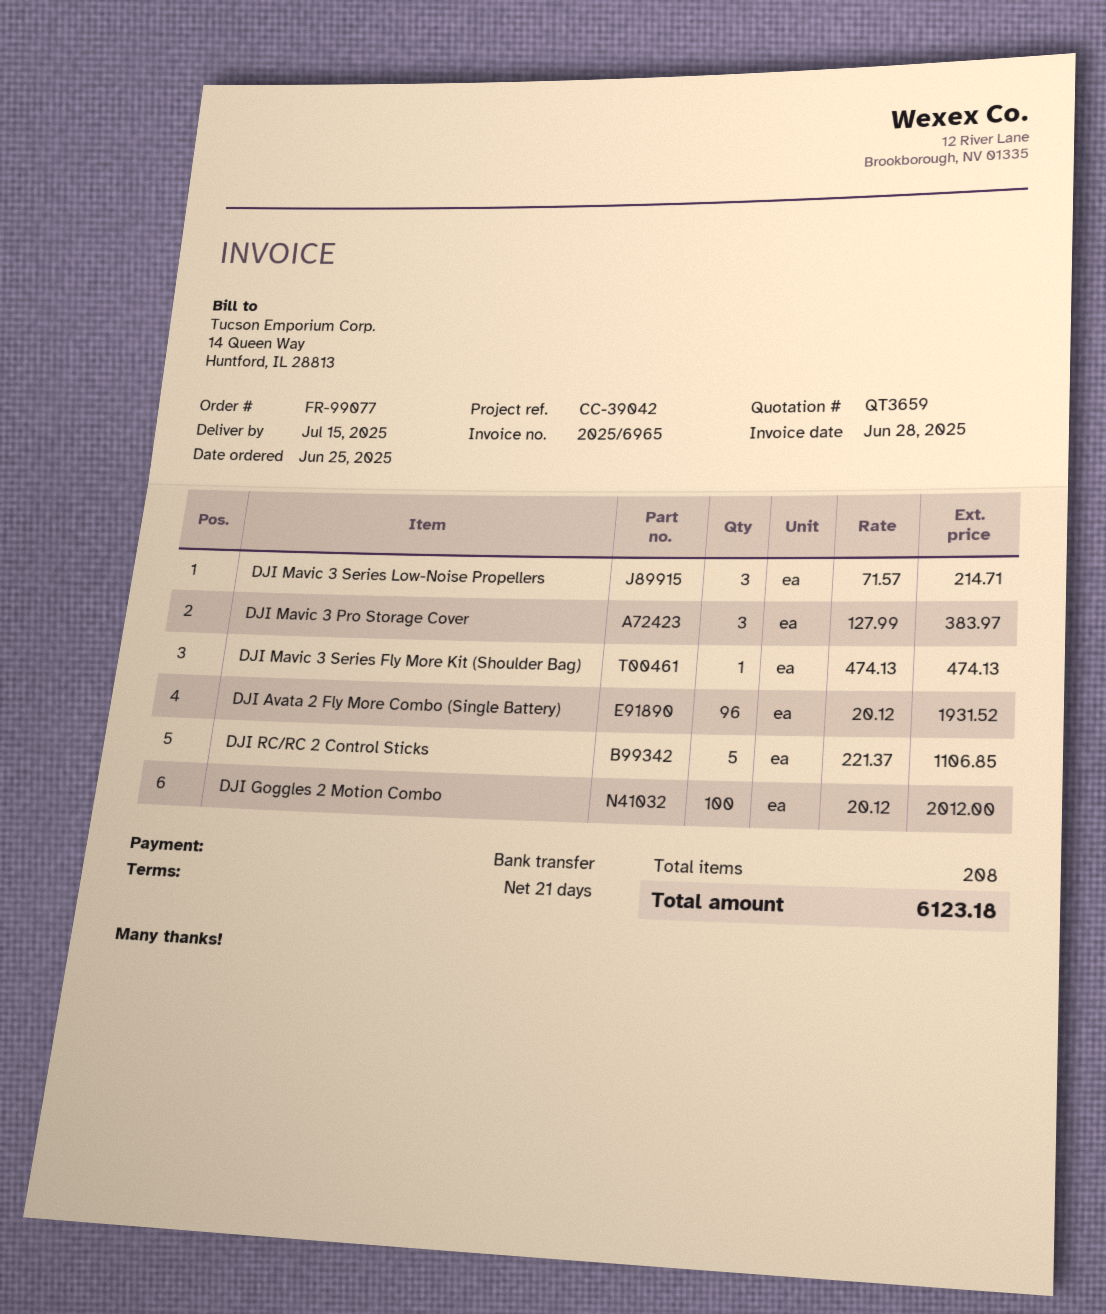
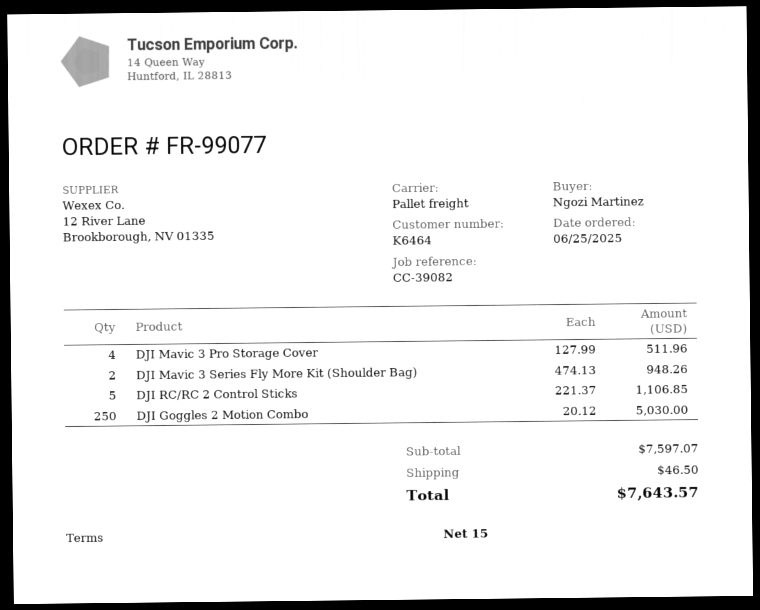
payment terms: 21 days -> 15 days
reference: CC-39042 -> CC-39082
DJI Mavic 3 Series Low-Noise Propellers: 3 x 71.57 = 214.71 -> none
DJI Mavic 3 Pro Storage Cover: 3 x 127.99 = 383.97 -> 4 x 127.99 = 511.96
DJI Mavic 3 Series Fly More Kit (Shoulder Bag): 1 x 474.13 = 474.13 -> 2 x 474.13 = 948.26
DJI Avata 2 Fly More Combo (Single Battery): 96 x 20.12 = 1931.52 -> none
DJI Goggles 2 Motion Combo: 100 x 20.12 = 2012.00 -> 250 x 20.12 = 5030.00
shipping: none -> 46.50
total: 6123.18 -> 7643.57

